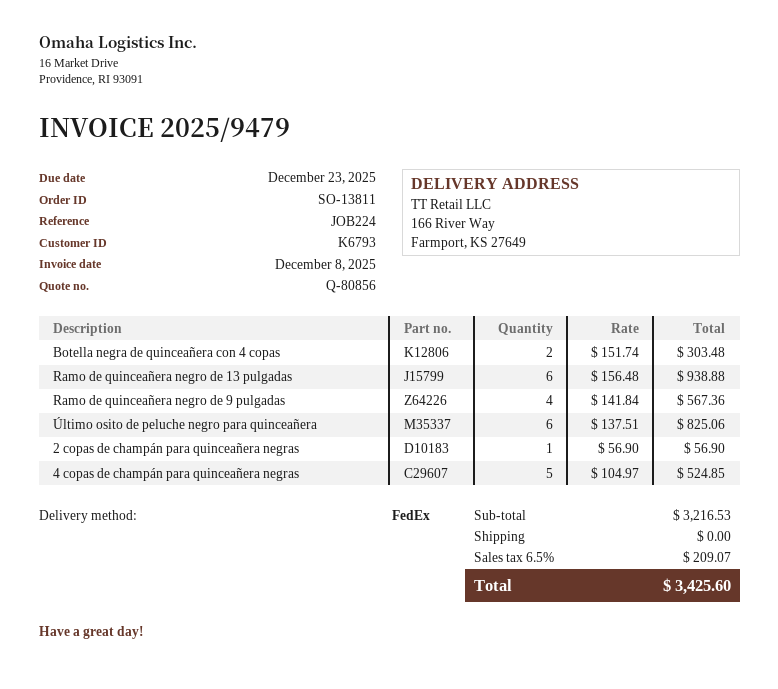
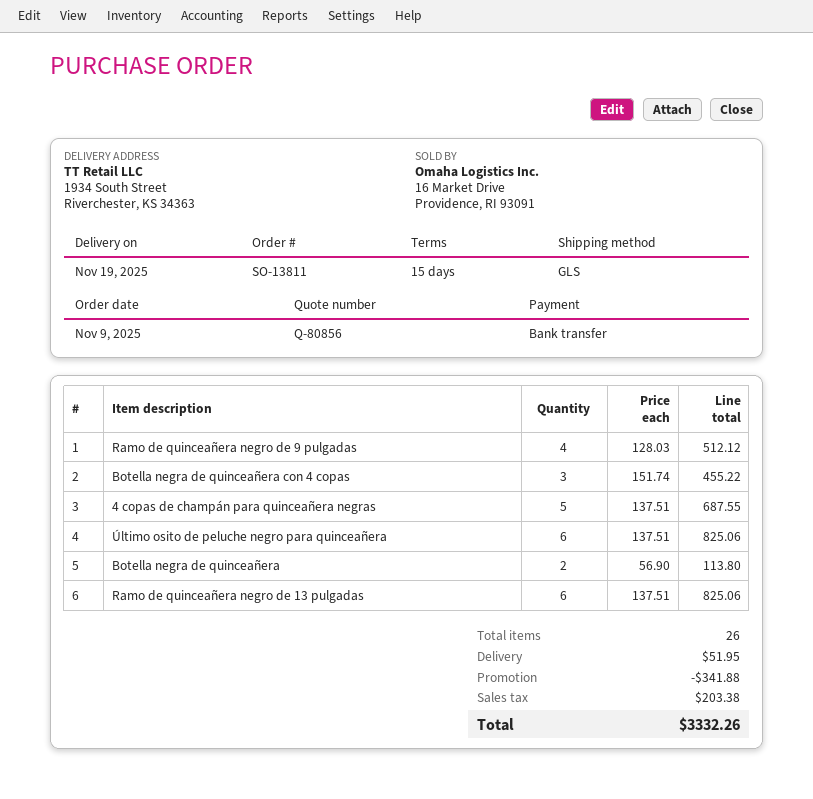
shipping method: FedEx -> GLS
ship to: 166 River Way, Farmport, KS 27649 -> 1934 South Street, Riverchester, KS 34363
Botella negra de quinceañera con 4 copas: 2 x 151.74 = 303.48 -> 3 x 151.74 = 455.22
Ramo de quinceañera negro de 13 pulgadas: 6 x 156.48 = 938.88 -> 6 x 137.51 = 825.06
Ramo de quinceañera negro de 9 pulgadas: 4 x 141.84 = 567.36 -> 4 x 128.03 = 512.12
2 copas de champán para quinceañera negras: 1 x 56.90 = 56.90 -> none
4 copas de champán para quinceañera negras: 5 x 104.97 = 524.85 -> 5 x 137.51 = 687.55
Botella negra de quinceañera: none -> 2 x 56.90 = 113.80
discount: none -> 341.88
shipping: 0.00 -> 51.95
tax: 209.07 -> 203.38
total: 3425.60 -> 3332.26

